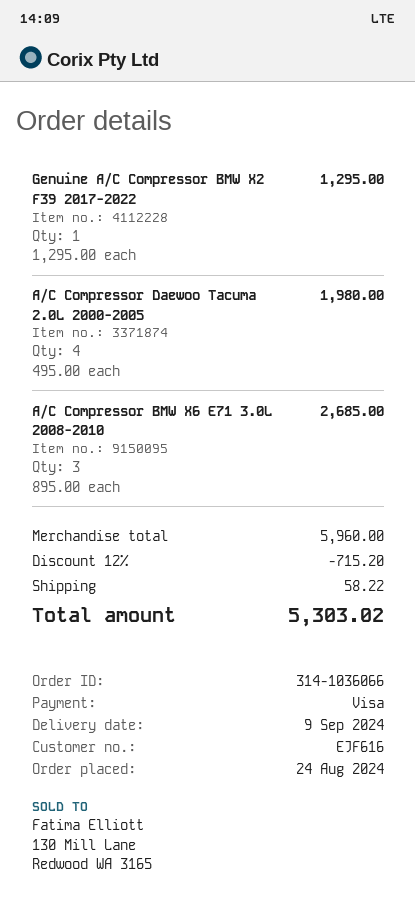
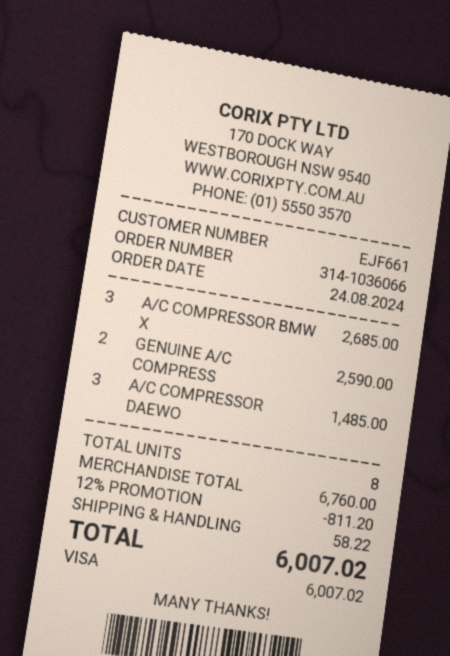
customer number: EJF616 -> EJF661
Genuine A/C Compressor BMW X2 F39 2017-2022: 1 for 1295.00 -> 2 for 2590.00
A/C Compressor Daewoo Tacuma 2.0L 2000-2005: 4 for 1980.00 -> 3 for 1485.00
subtotal: 5960.00 -> 6760.00
discount: 12% = 715.20 -> 12% = 811.20
total: 5303.02 -> 6007.02

